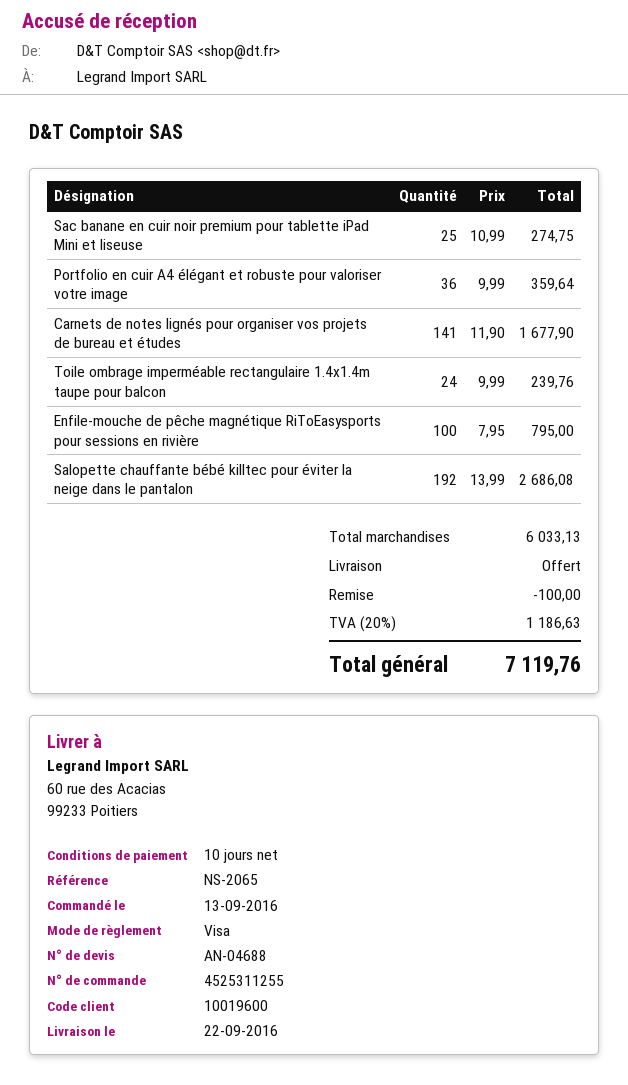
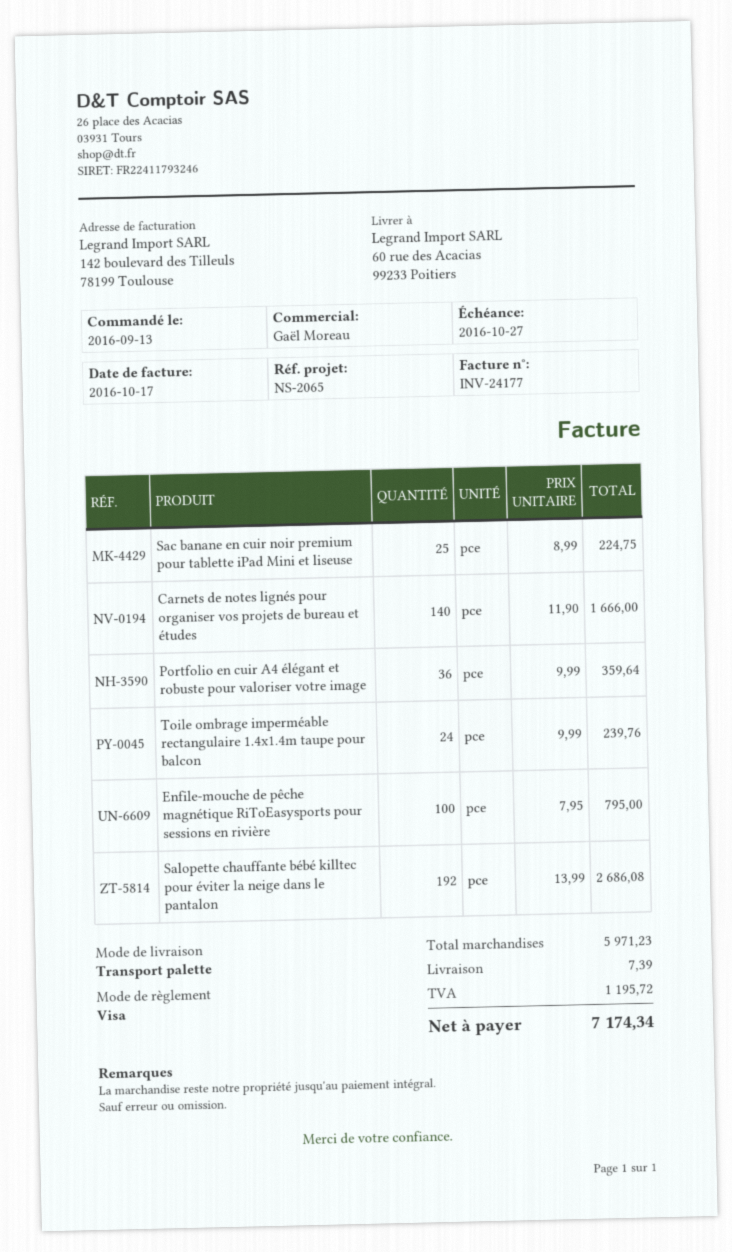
Sac banane en cuir noir premium pour tablette iPad Mini et liseuse: 25 x 10.99 = 274.75 -> 25 x 8.99 = 224.75
Carnets de notes lignés pour organiser vos projets de bureau et études: 141 x 11.90 = 1677.90 -> 140 x 11.90 = 1666.00
subtotal: 6033.13 -> 5971.23
discount: 100.00 -> none
shipping: 0.00 -> 7.39
tax: 1186.63 -> 1195.72
total: 7119.76 -> 7174.34

